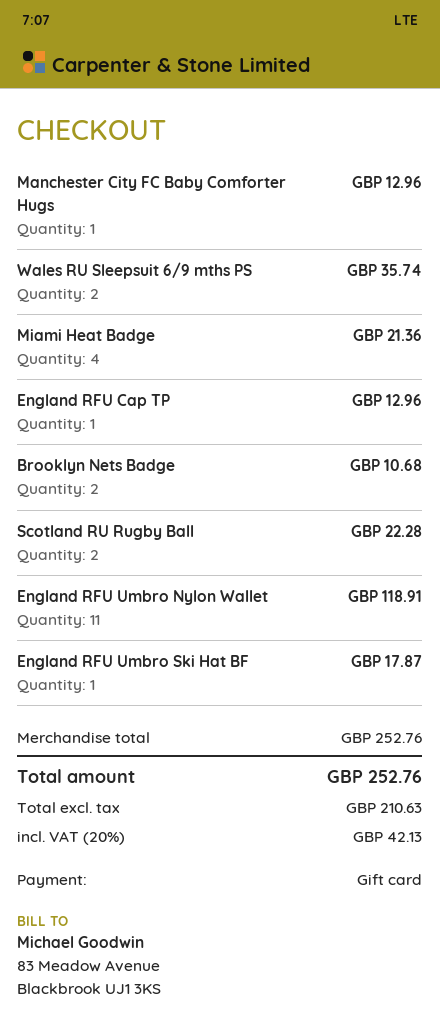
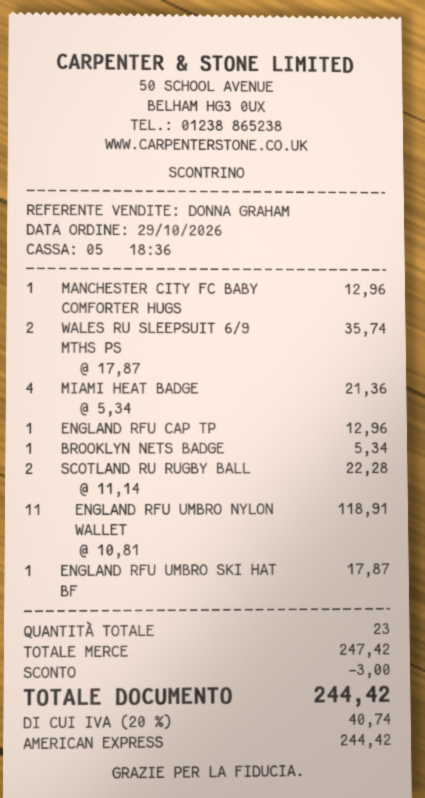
payment method: gift card -> American Express
Brooklyn Nets Badge: 2 for 10.68 -> 1 for 5.34
subtotal: 252.76 -> 247.42
discount: none -> 3.00
tax: 20% = 42.13 -> 20% = 40.74
total: 252.76 -> 244.42

